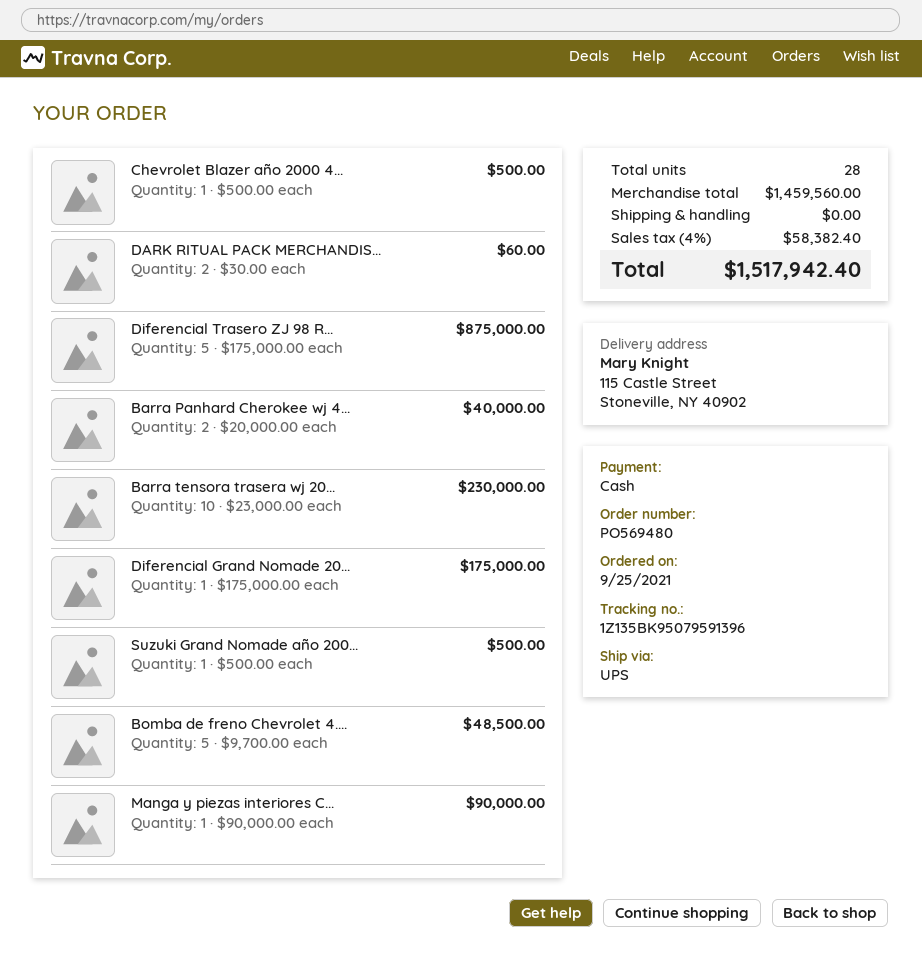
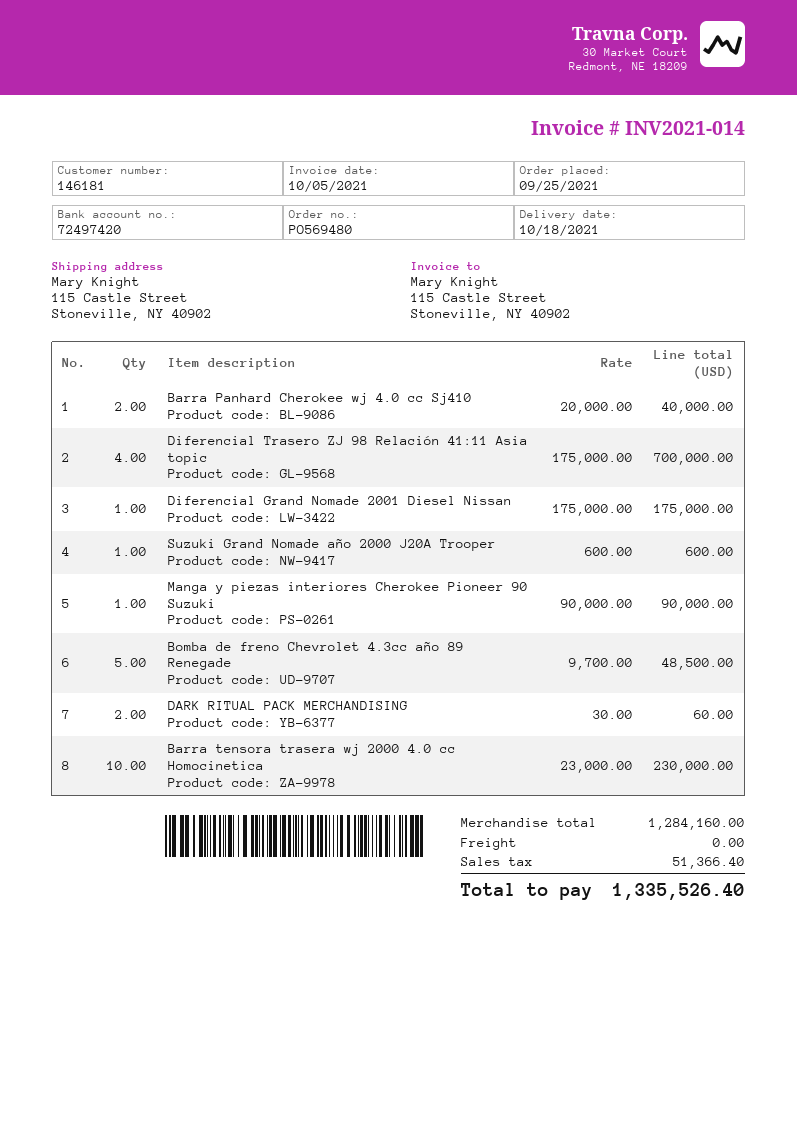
Chevrolet Blazer año 2000 4...: 1 x 500.00 = 500.00 -> none
Diferencial Trasero ZJ 98 R...: 5 x 175000.00 = 875000.00 -> 4 x 175000.00 = 700000.00
Suzuki Grand Nomade año 200...: 1 x 500.00 = 500.00 -> 1 x 600.00 = 600.00
subtotal: 1459560.00 -> 1284160.00
tax: 58382.40 -> 51366.40
total: 1517942.40 -> 1335526.40

